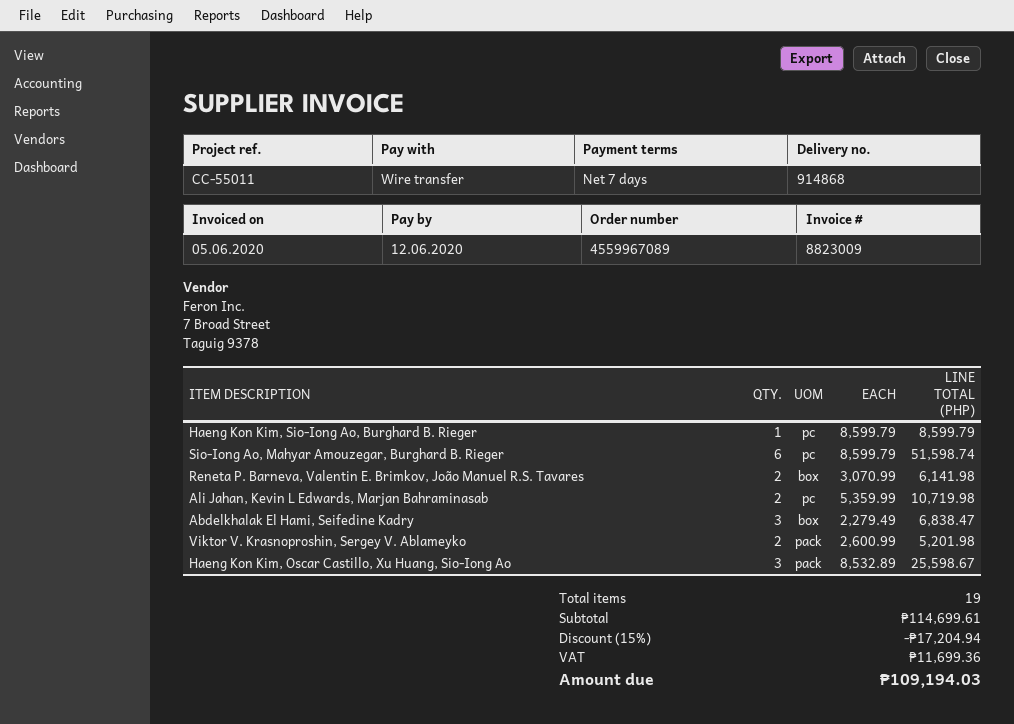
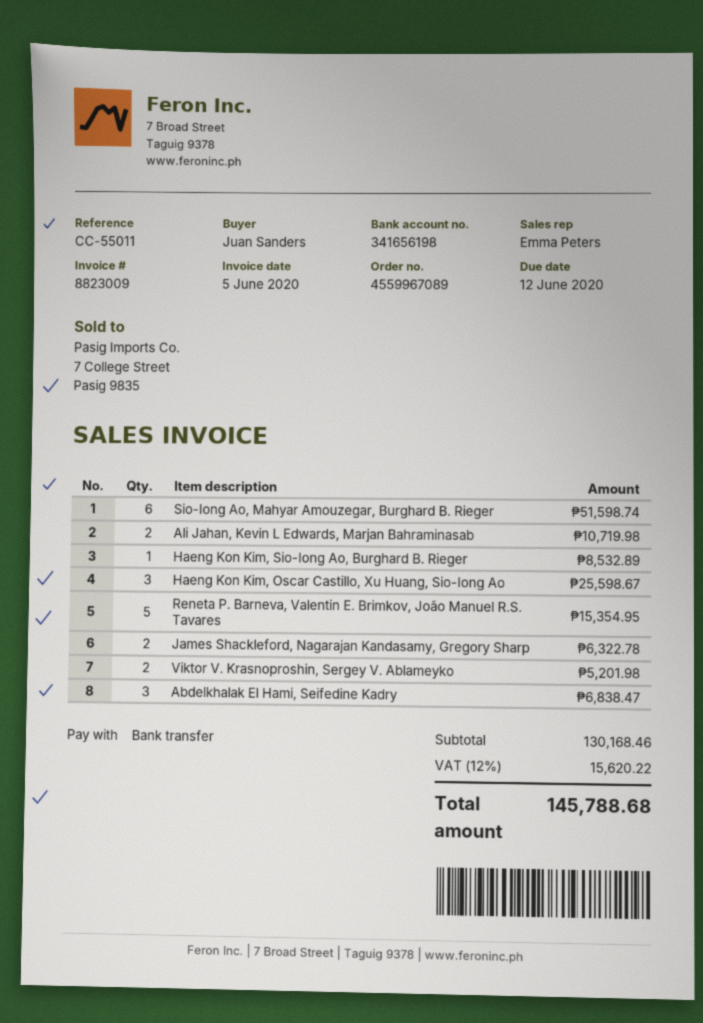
Haeng Kon Kim, Sio-Iong Ao, Burghard B. Rieger: 1 for 8599.79 -> 1 for 8532.89
Reneta P. Barneva, Valentin E. Brimkov, João Manuel R.S. Tavares: 2 for 6141.98 -> 5 for 15354.95
James Shackleford, Nagarajan Kandasamy, Gregory Sharp: none -> 2 for 6322.78
subtotal: 114699.61 -> 130168.46
discount: 15% = 17204.94 -> none
tax: 11699.36 -> 15620.22
total: 109194.03 -> 145788.68

